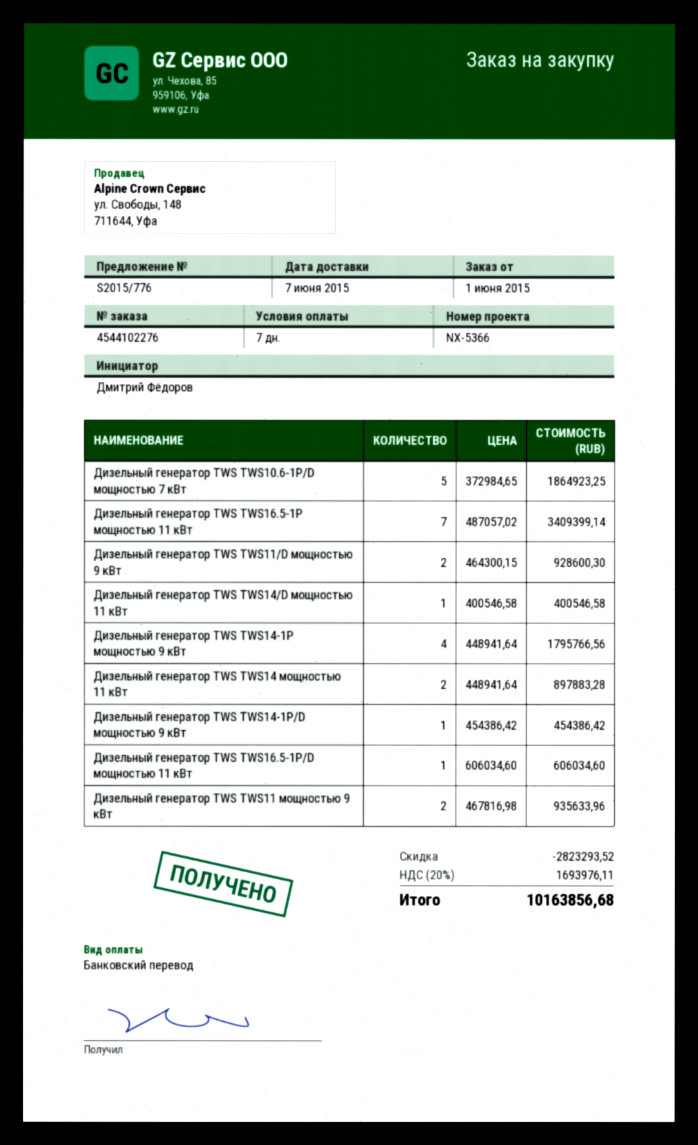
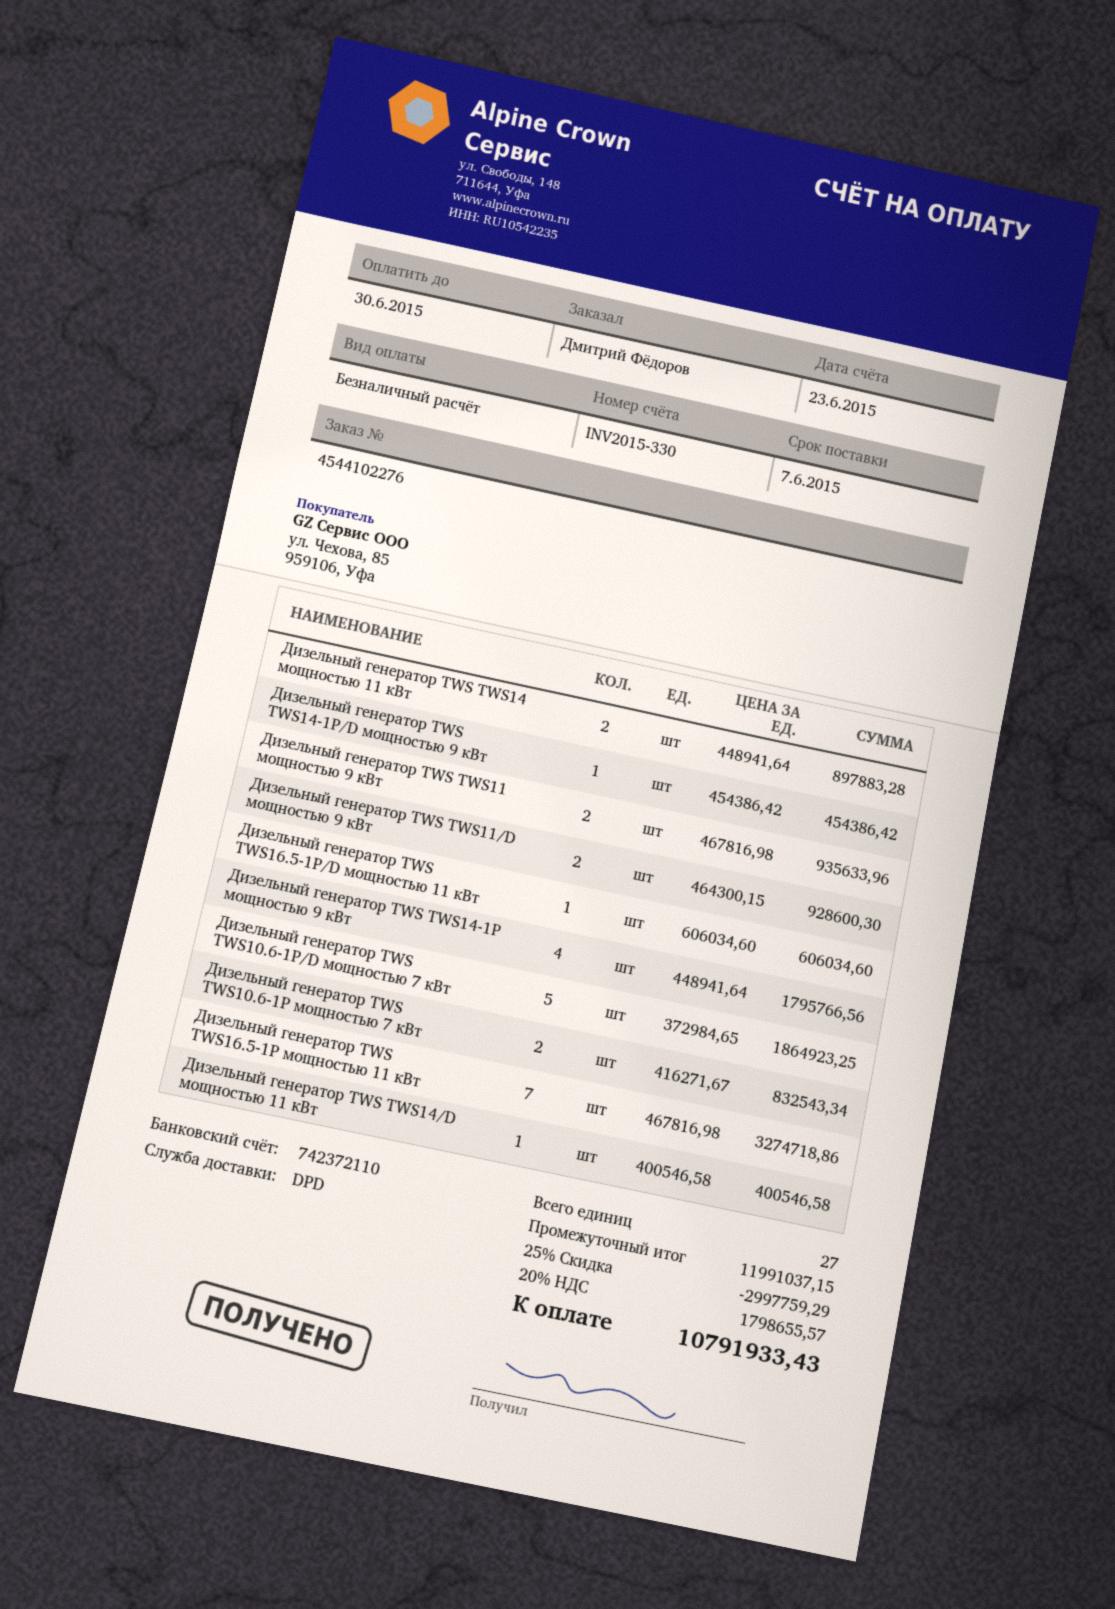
Дизельный генератор TWS TWS16.5-1P мощностью 11 кВт: 7 x 487057.02 = 3409399.14 -> 7 x 467816.98 = 3274718.86
Дизельный генератор TWS TWS10.6-1P мощностью 7 кВт: none -> 2 x 416271.67 = 832543.34
discount: 2823293.52 -> 2997759.29
tax: 20% = 1693976.11 -> 20% = 1798655.57
total: 10163856.68 -> 10791933.43

